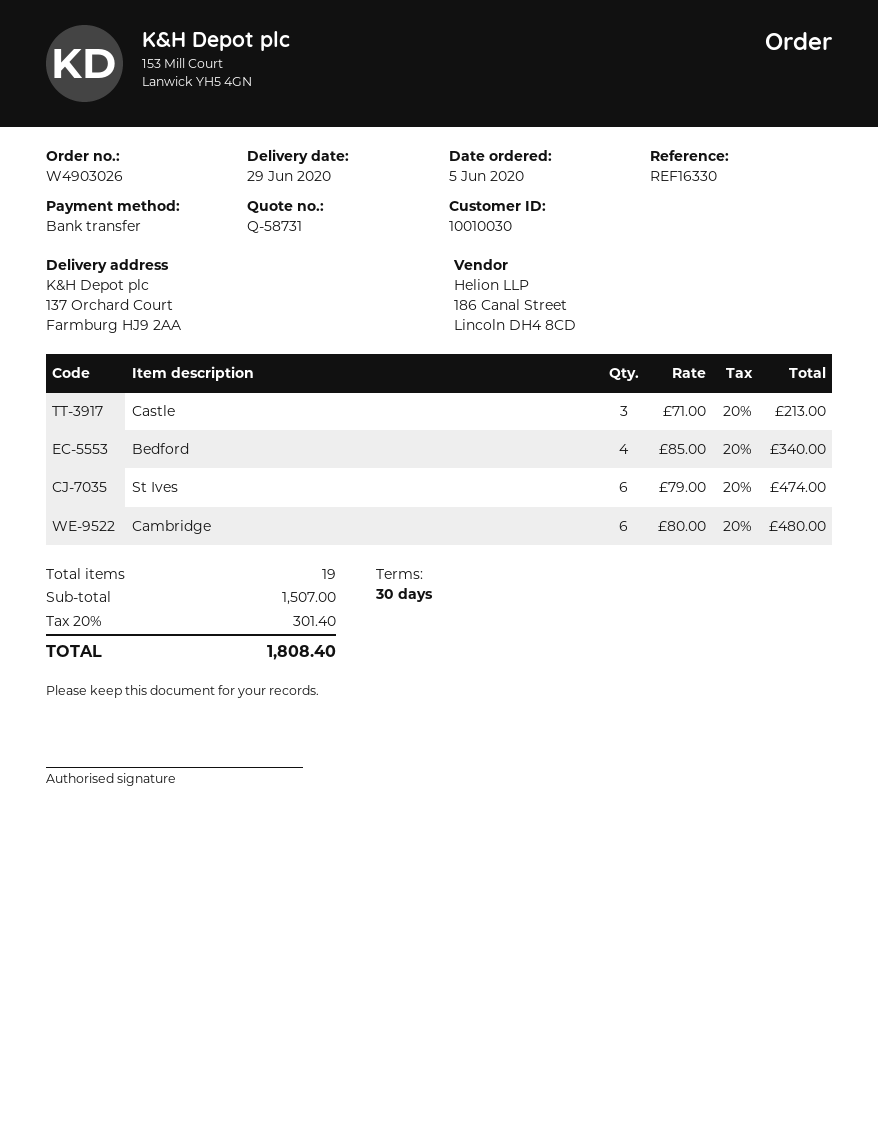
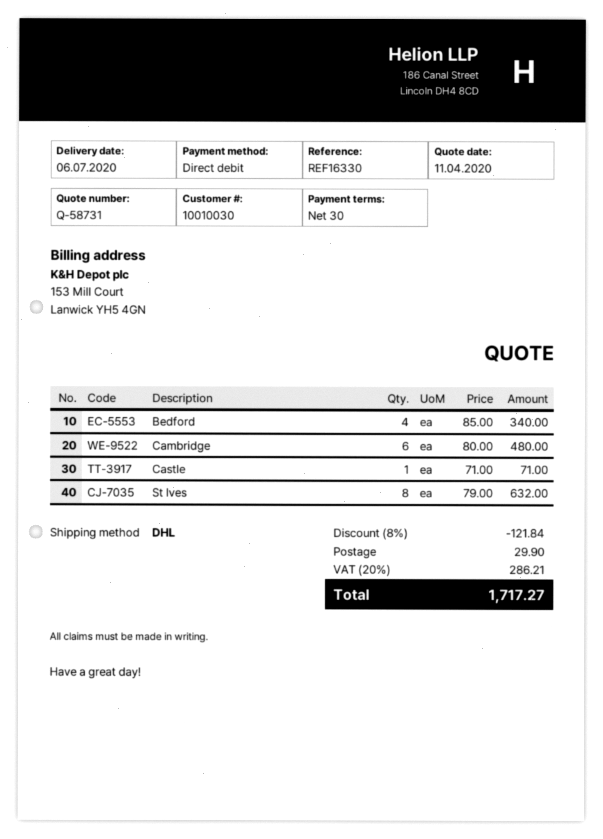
delivery date: 2020-06-29 -> 2020-07-06
payment method: bank transfer -> direct debit
Castle: 3 x 71.00 = 213.00 -> 1 x 71.00 = 71.00
St Ives: 6 x 79.00 = 474.00 -> 8 x 79.00 = 632.00
discount: none -> 8% = 121.84
shipping: none -> 29.90
tax: 20% = 301.40 -> 20% = 286.21
total: 1808.40 -> 1717.27

